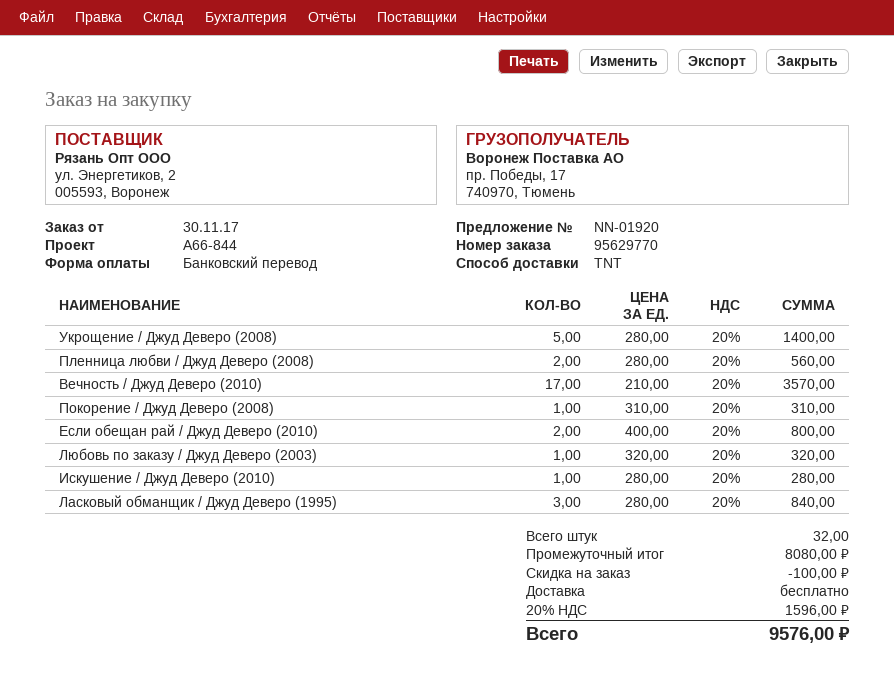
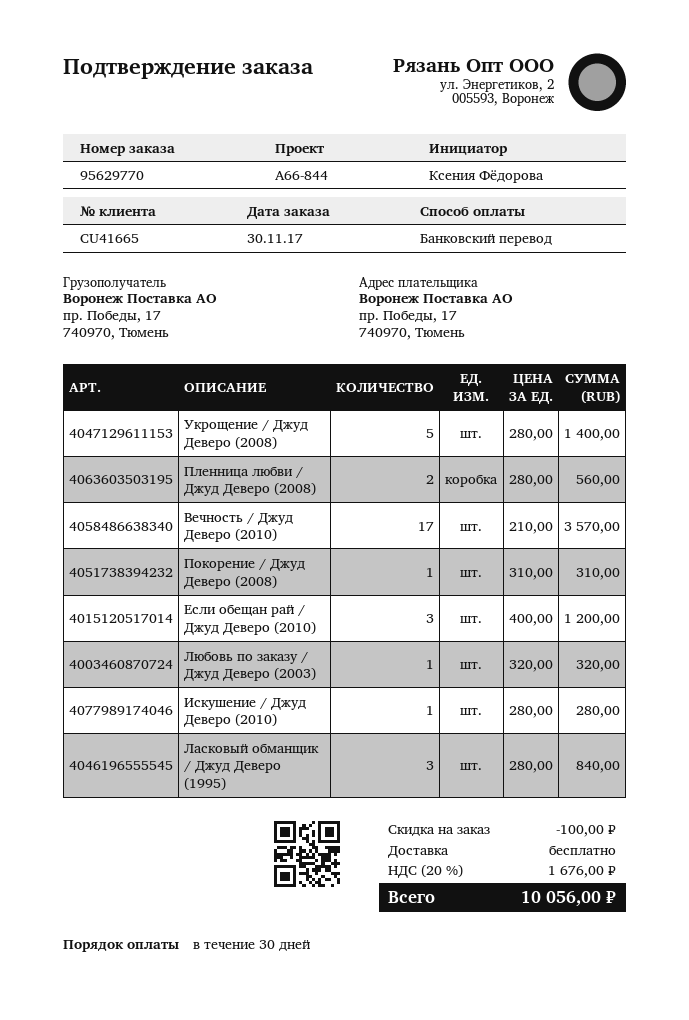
Если обещан рай / Джуд Деверо (2010): 2 x 400.00 = 800.00 -> 3 x 400.00 = 1200.00
tax: 20% = 1596.00 -> 20% = 1676.00
total: 9576.00 -> 10056.00

